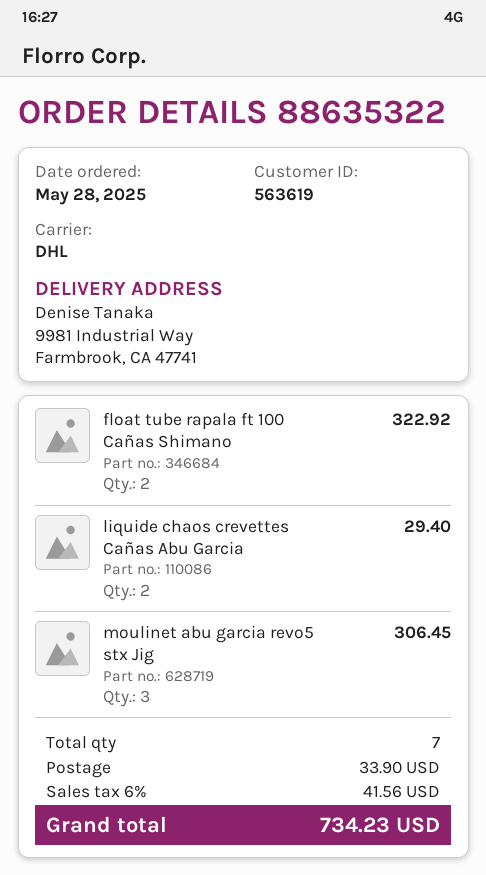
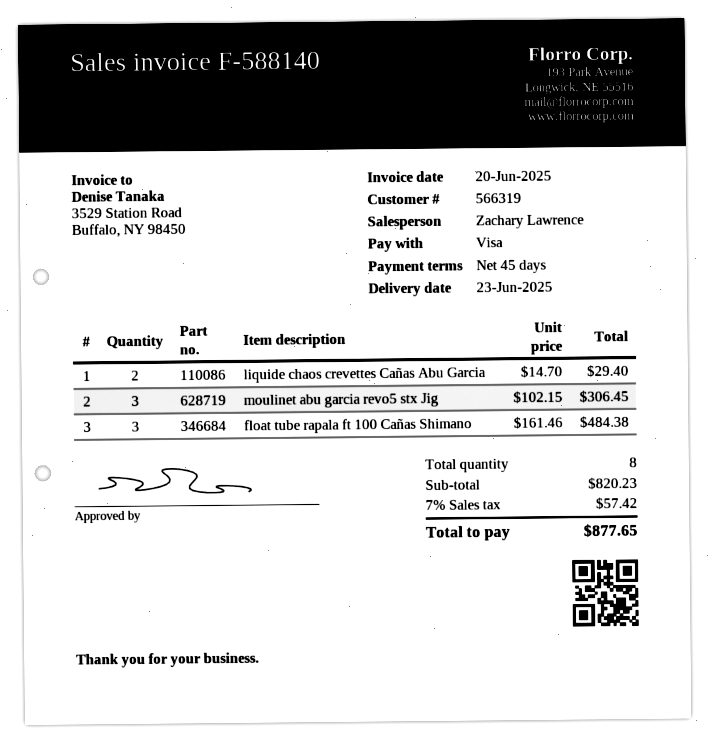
customer number: 563619 -> 566319
float tube rapala ft 100 Cañas Shimano: 2 for 322.92 -> 3 for 484.38
total quantity: 7 -> 8
shipping: 33.90 -> none
tax: 6% = 41.56 -> 7% = 57.42
total: 734.23 -> 877.65

